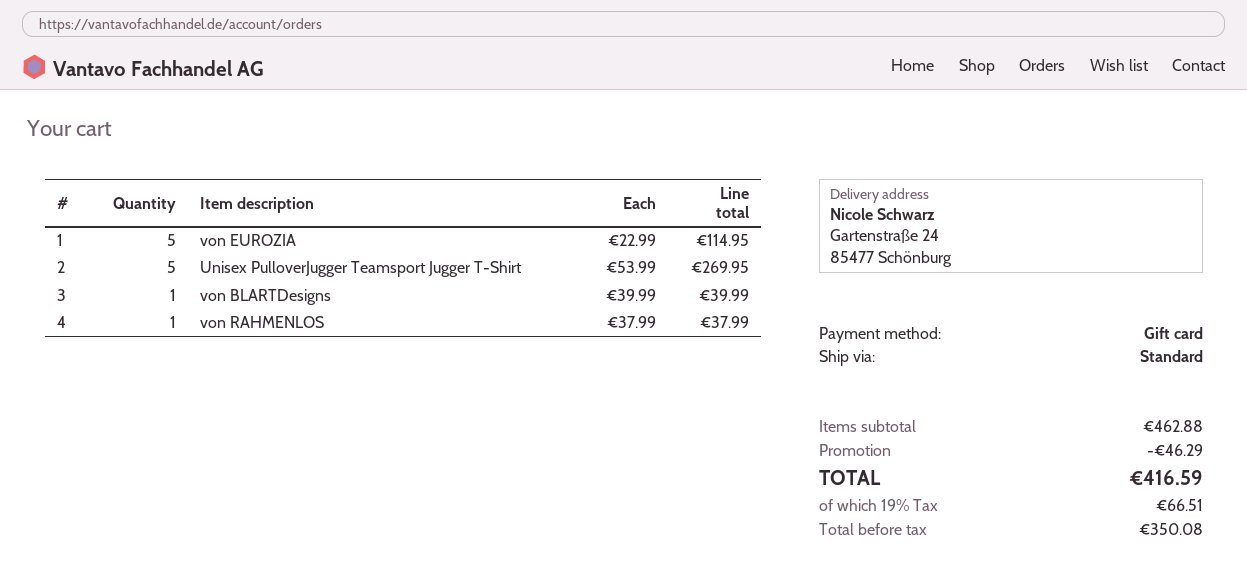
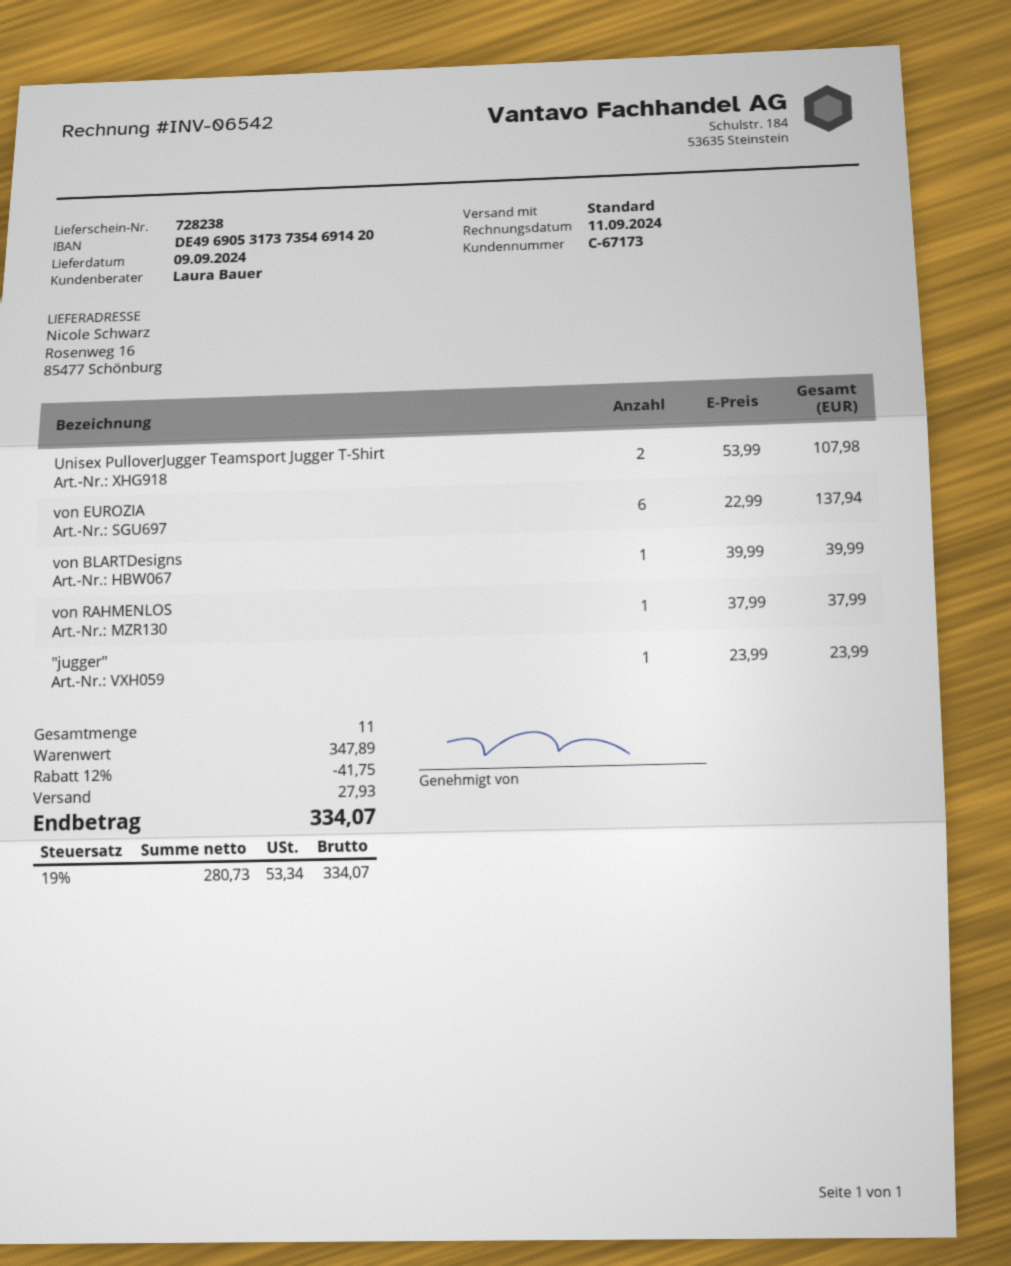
ship to: Gartenstraße 24, 85477 Schönburg -> Rosenweg 16, 85477 Schönburg
von EUROZIA: 5 x 22.99 = 114.95 -> 6 x 22.99 = 137.94
Unisex PulloverJugger Teamsport Jugger T-Shirt: 5 x 53.99 = 269.95 -> 2 x 53.99 = 107.98
"jugger": none -> 1 x 23.99 = 23.99
subtotal: 462.88 -> 347.89
discount: 46.29 -> 41.75
shipping: none -> 27.93
net: 350.08 -> 280.73
tax: 19% = 66.51 -> 19% = 53.34
total: 416.59 -> 334.07

